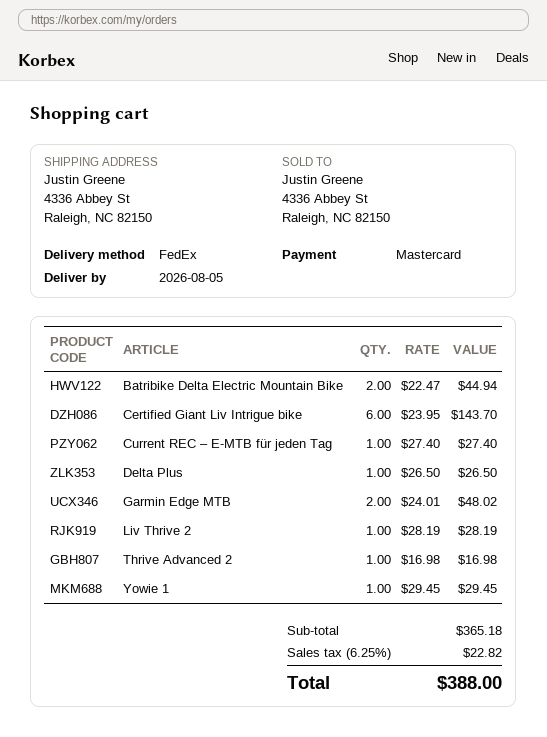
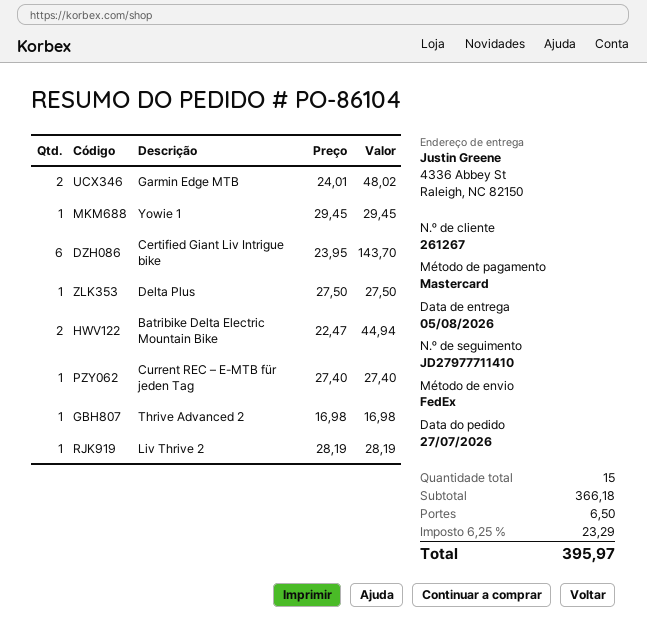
Delta Plus: 1 x 26.50 = 26.50 -> 1 x 27.50 = 27.50
subtotal: 365.18 -> 366.18
shipping: none -> 6.50
tax: 6.25% = 22.82 -> 6.25% = 23.29
total: 388.00 -> 395.97

